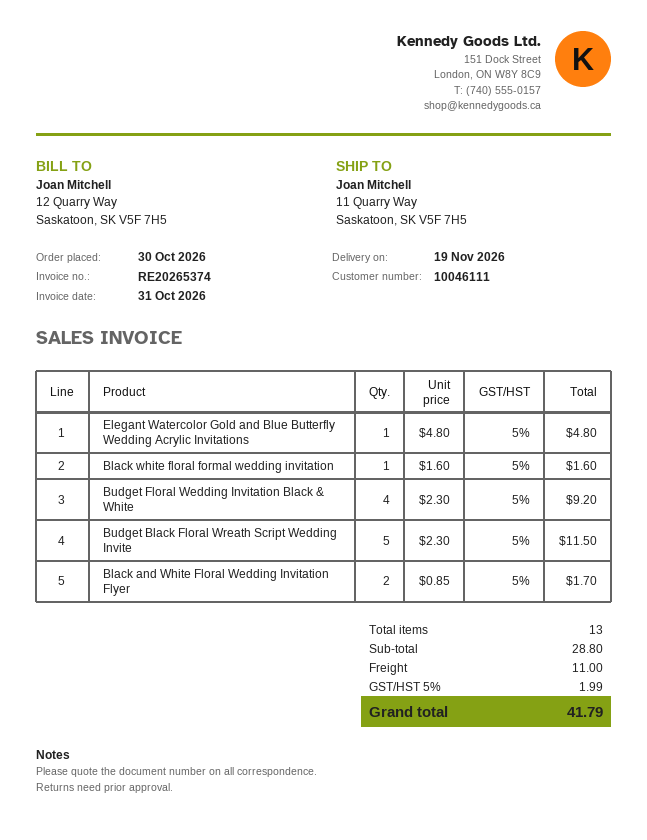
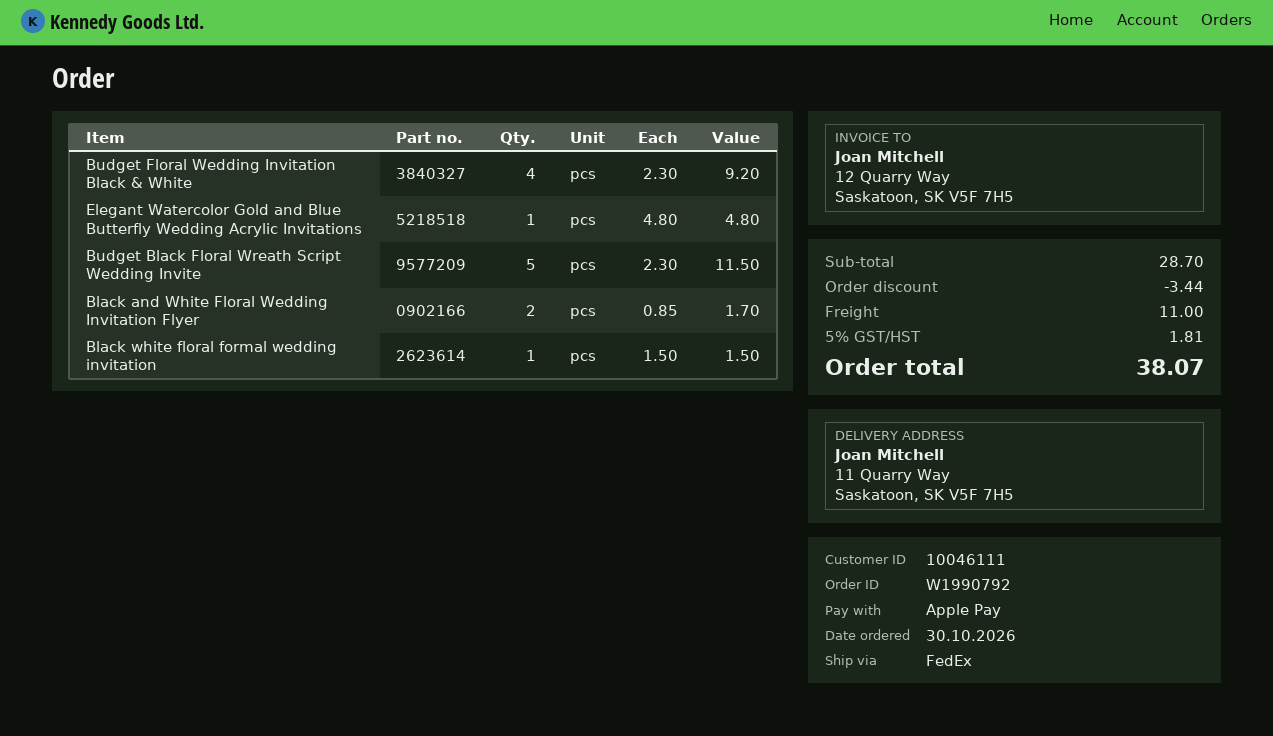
Black white floral formal wedding invitation: 1 x 1.60 = 1.60 -> 1 x 1.50 = 1.50
subtotal: 28.80 -> 28.70
discount: none -> 3.44
tax: 5% = 1.99 -> 5% = 1.81
total: 41.79 -> 38.07

